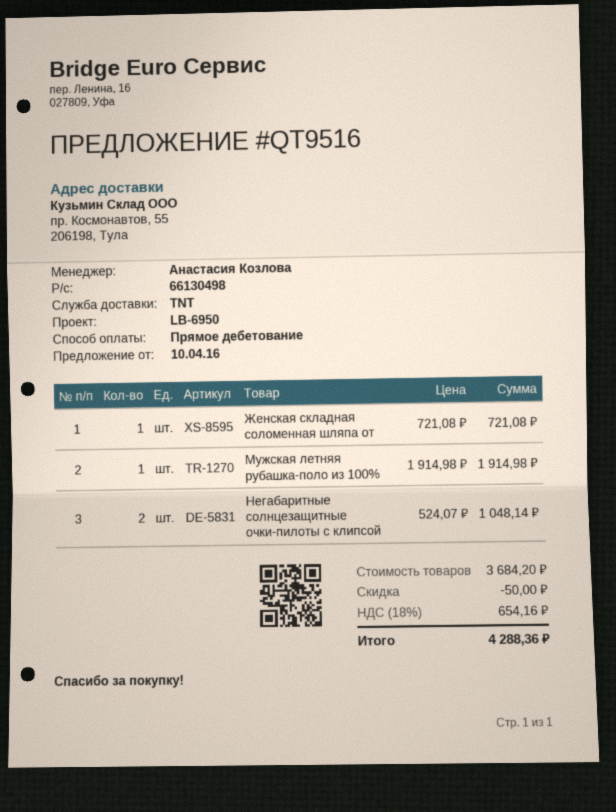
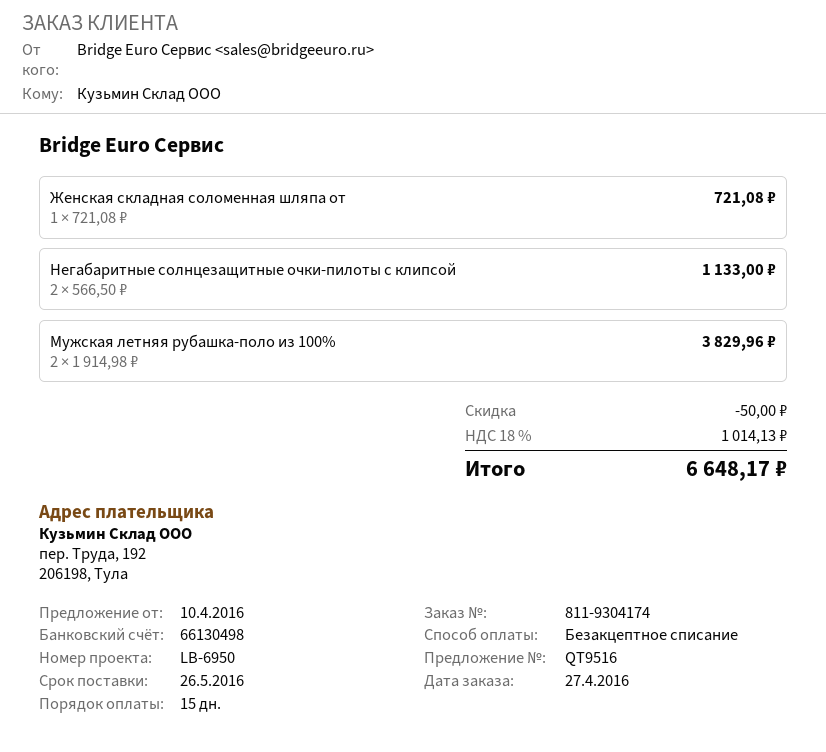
Мужская летняя рубашка-поло из 100%: 1 x 1914.98 = 1914.98 -> 2 x 1914.98 = 3829.96
Негабаритные солнцезащитные очки-пилоты с клипсой: 2 x 524.07 = 1048.14 -> 2 x 566.50 = 1133.00
tax: 18% = 654.16 -> 18% = 1014.13
total: 4288.36 -> 6648.17

